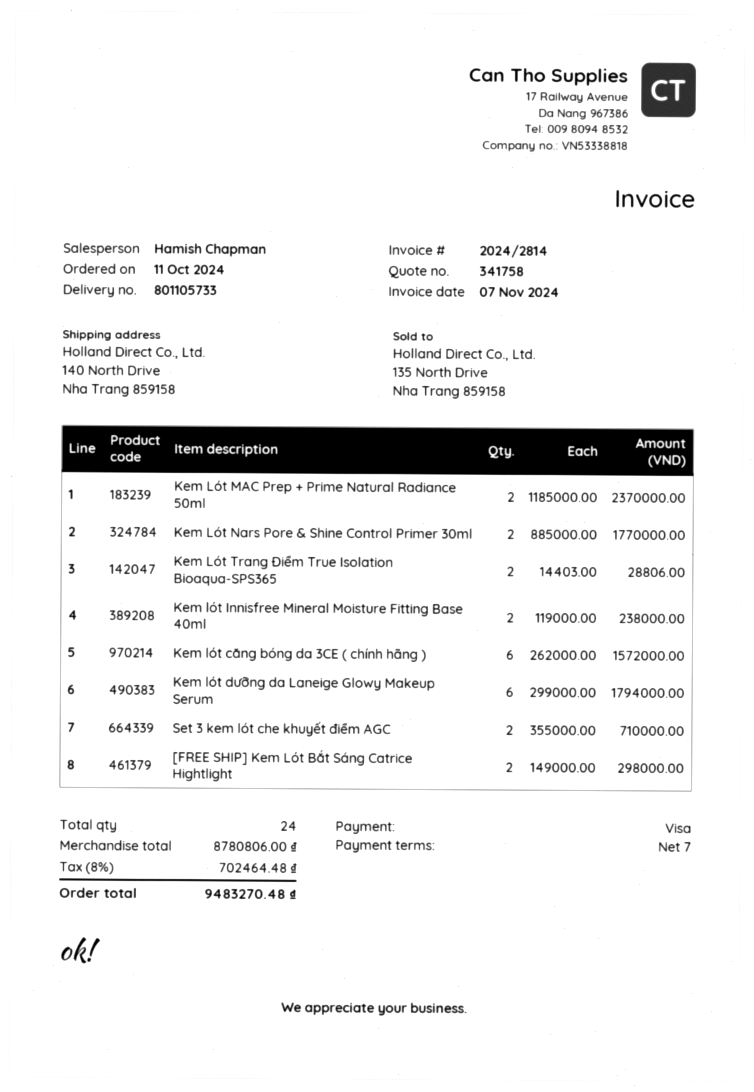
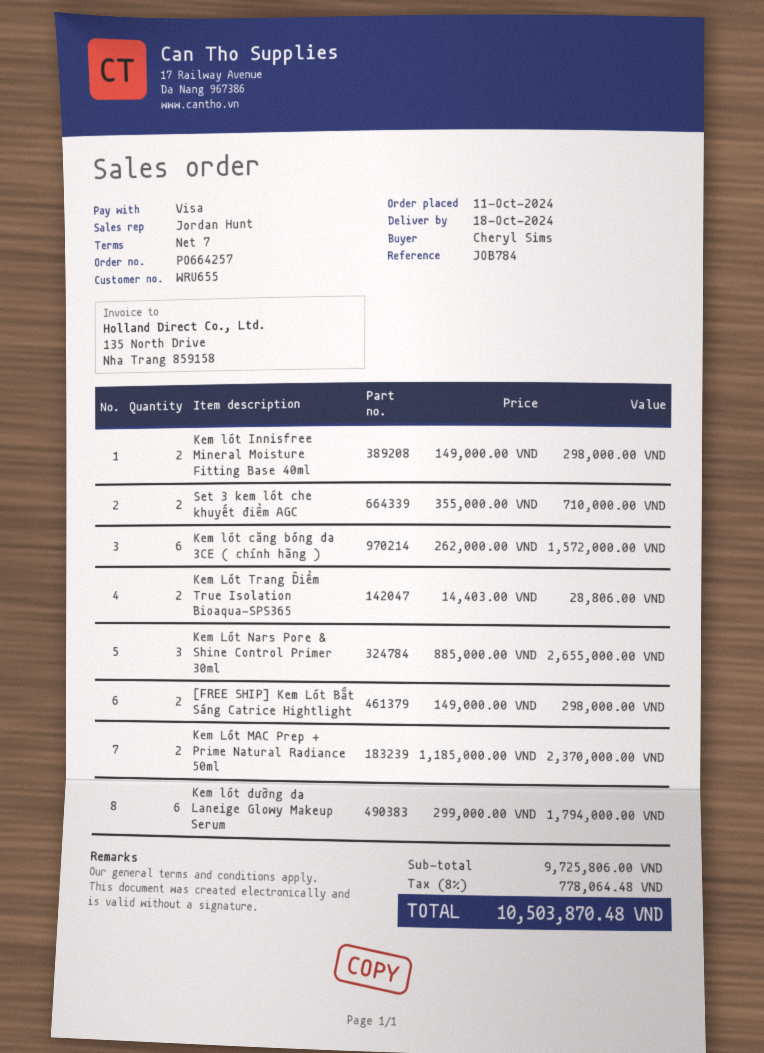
sales rep: Hamish Chapman -> Jordan Hunt
Kem Lót Nars Pore & Shine Control Primer 30ml: 2 x 885000.00 = 1770000.00 -> 3 x 885000.00 = 2655000.00
Kem lót Innisfree Mineral Moisture Fitting Base 40ml: 2 x 119000.00 = 238000.00 -> 2 x 149000.00 = 298000.00
subtotal: 8780806.00 -> 9725806.00
tax: 8% = 702464.48 -> 8% = 778064.48
total: 9483270.48 -> 10503870.48

